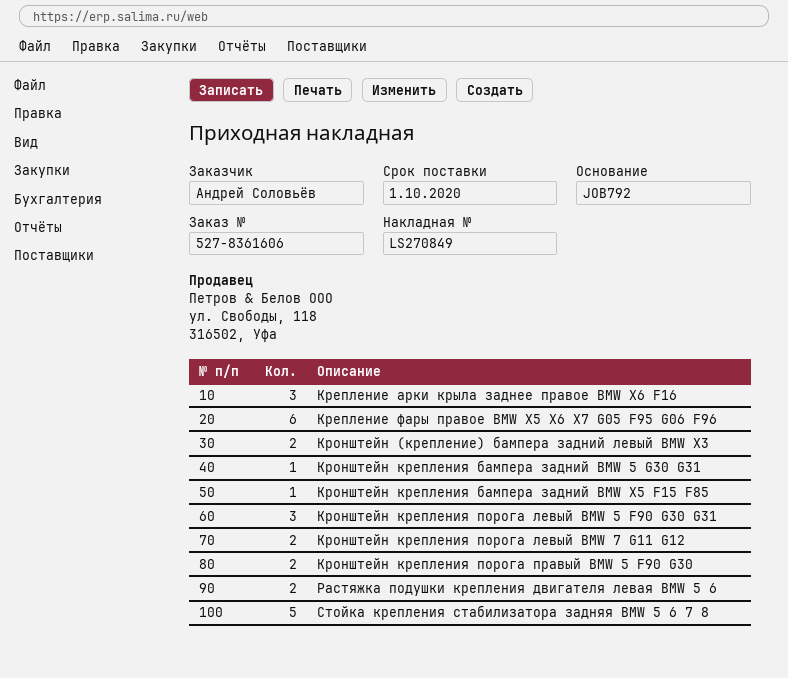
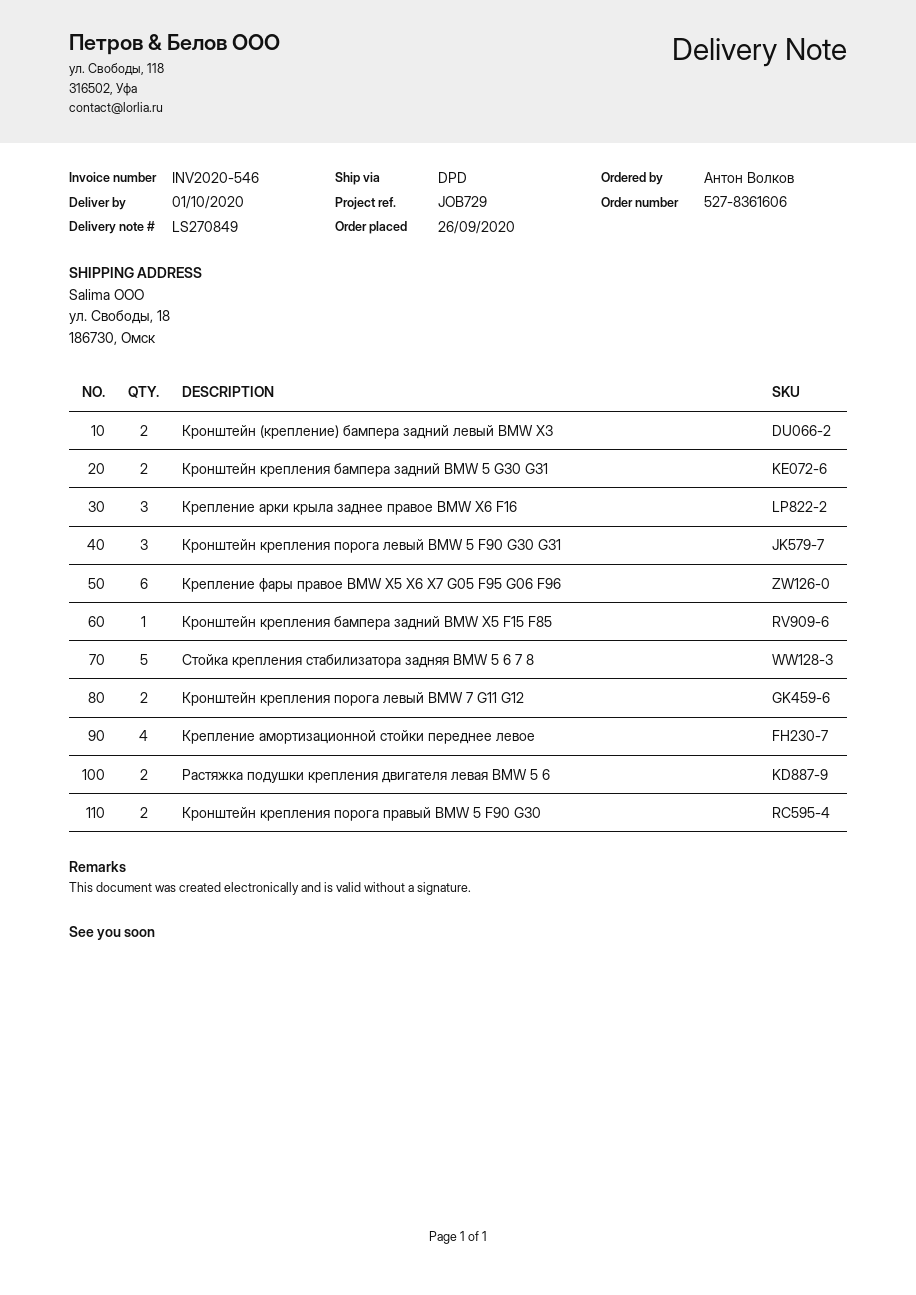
reference: JOB792 -> JOB729
ordered by: Андрей Соловьёв -> Антон Волков
Кронштейн крепления бампера задний BMW 5 G30 G31: 1 -> 2
Крепление амортизационной стойки переднее левое: none -> 4

